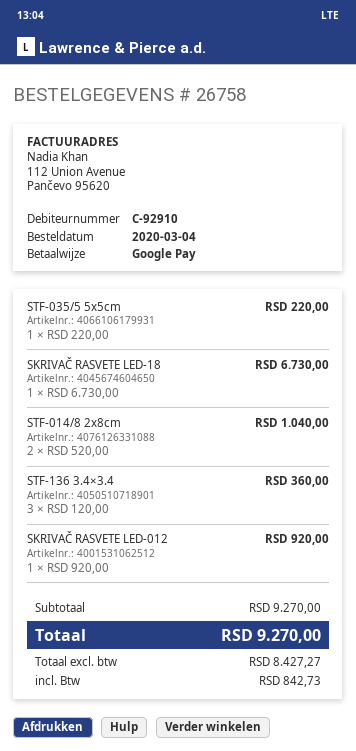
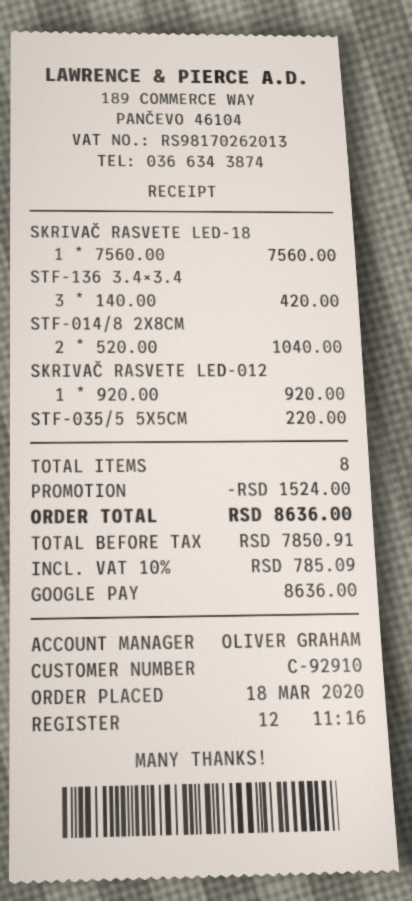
order date: 2020-03-04 -> 2020-03-18
SKRIVAČ RASVETE LED-18: 1 x 6730.00 = 6730.00 -> 1 x 7560.00 = 7560.00
STF-136 3.4×3.4: 3 x 120.00 = 360.00 -> 3 x 140.00 = 420.00
discount: none -> 1524.00
net: 8427.27 -> 7850.91
tax: 842.73 -> 785.09
total: 9270.00 -> 8636.00

